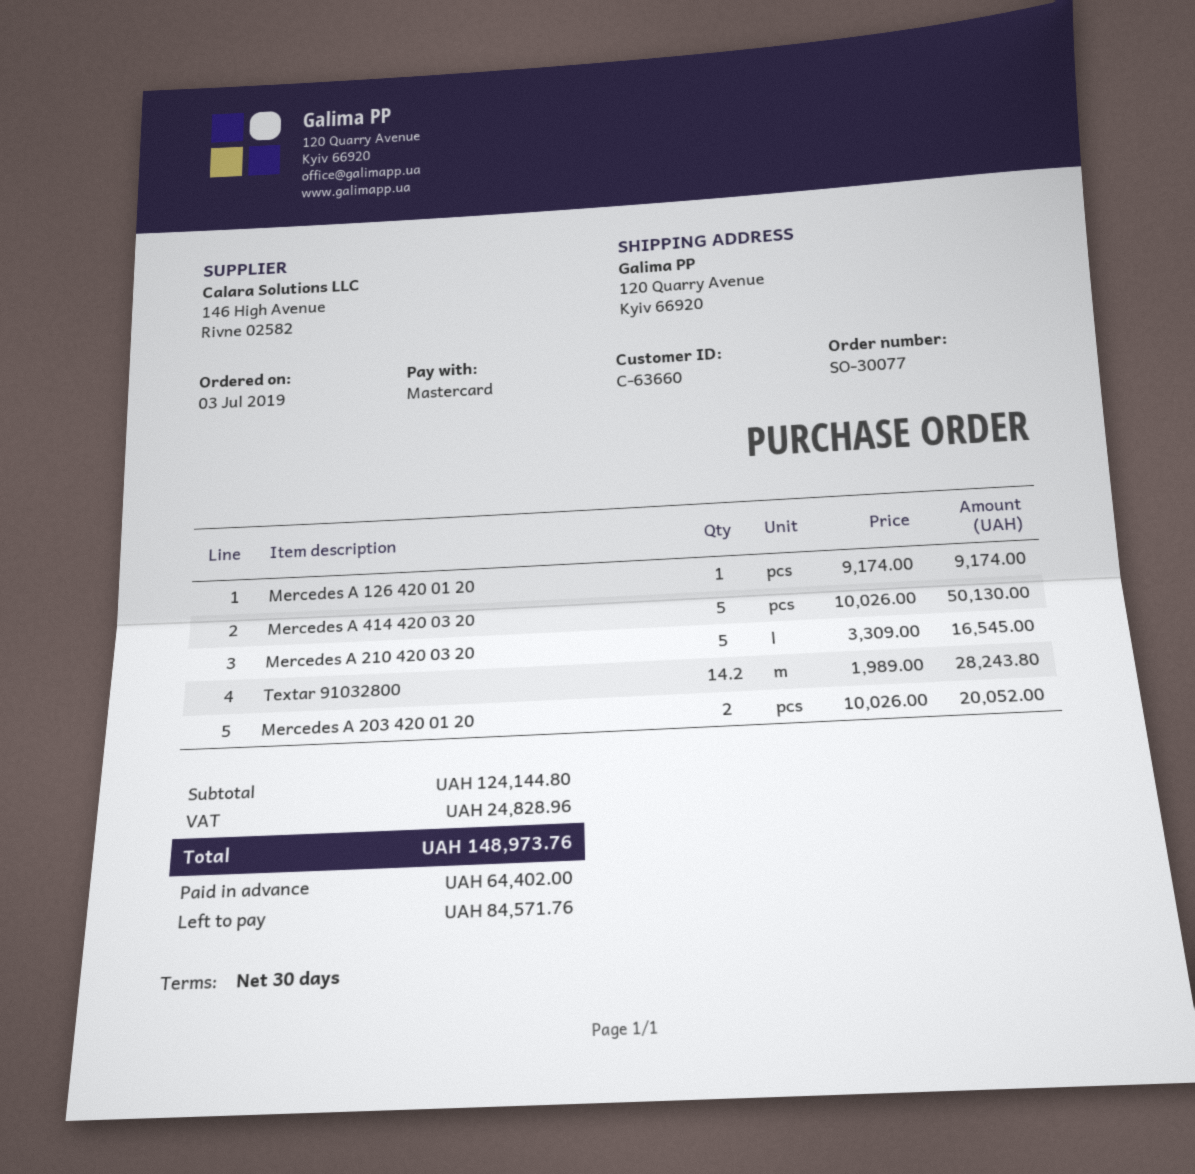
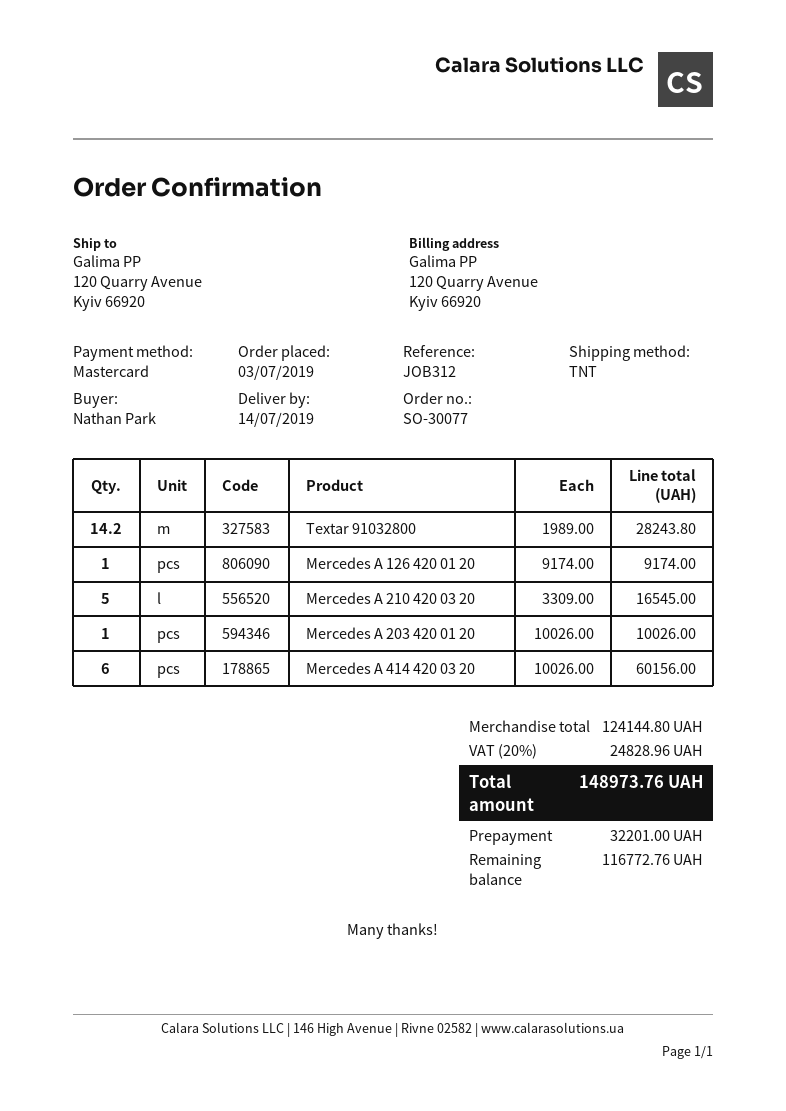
Mercedes A 414 420 03 20: 5 x 10026.00 = 50130.00 -> 6 x 10026.00 = 60156.00
Mercedes A 203 420 01 20: 2 x 10026.00 = 20052.00 -> 1 x 10026.00 = 10026.00
deposit: 64402.00 -> 32201.00
balance: 84571.76 -> 116772.76

